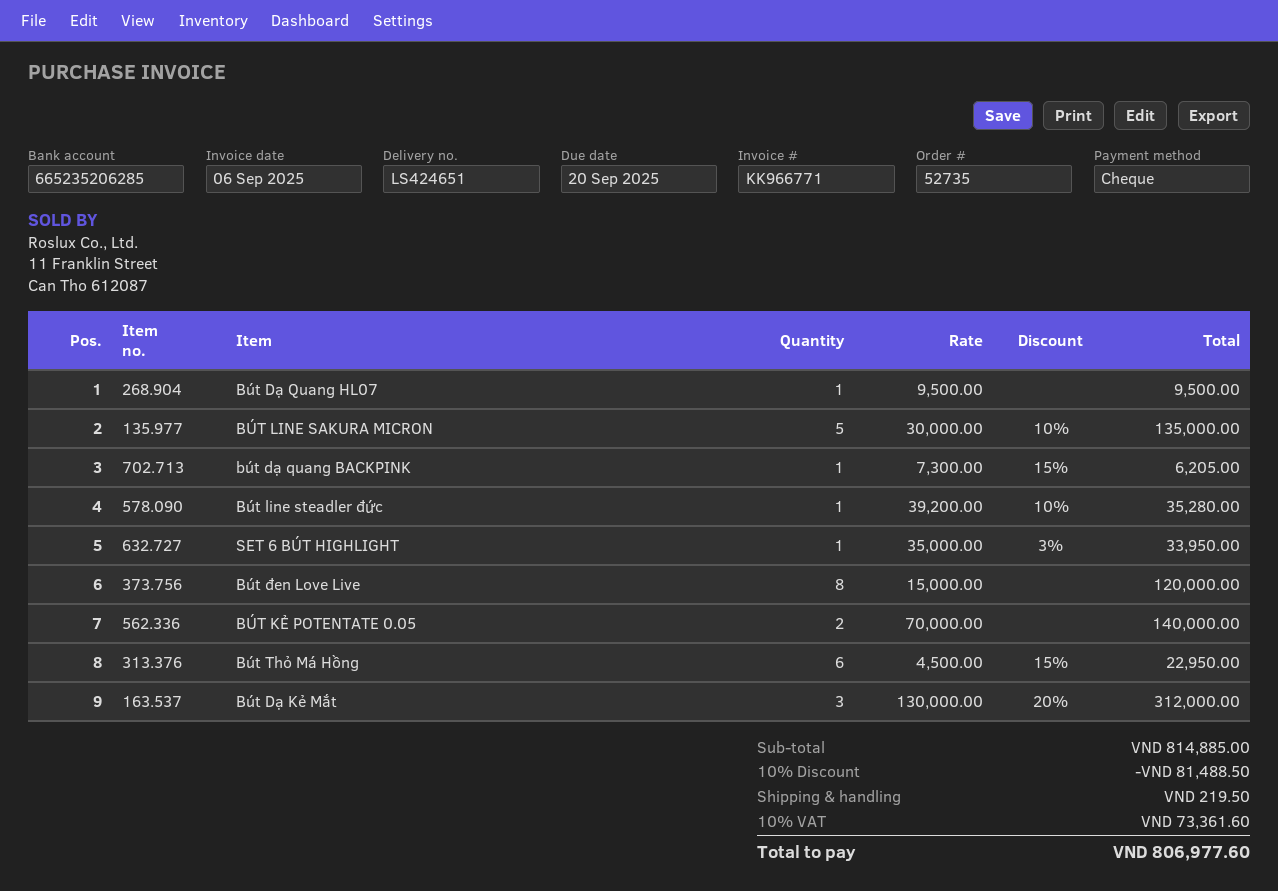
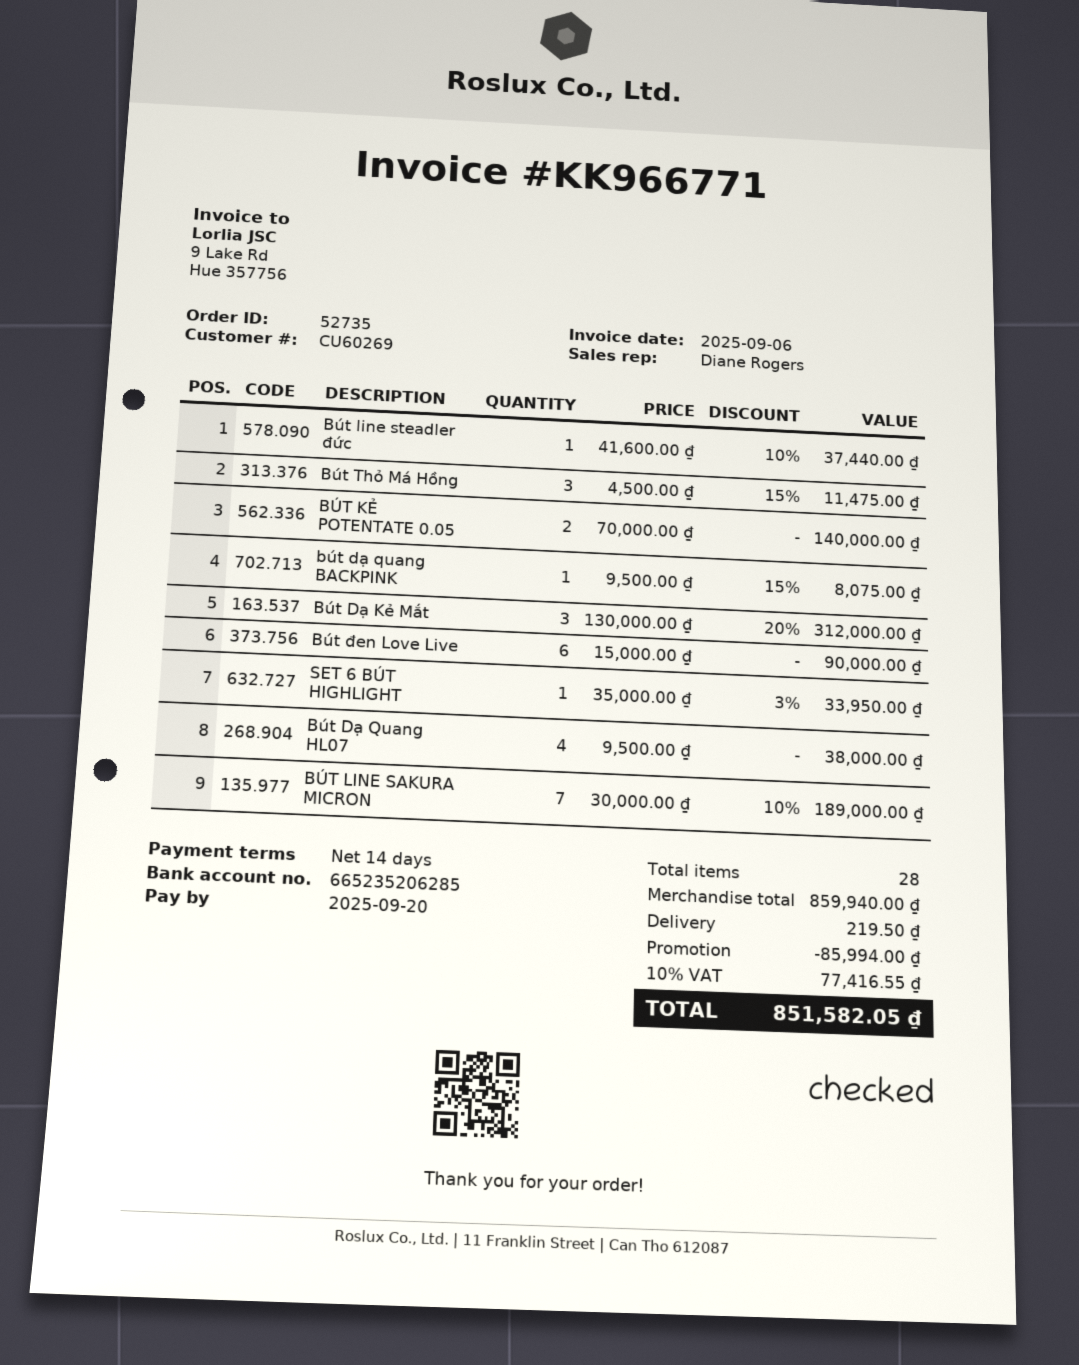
Bút Dạ Quang HL07: 1 x 9500.00 = 9500.00 -> 4 x 9500.00 = 38000.00
BÚT LINE SAKURA MICRON: 5 x 30000.00 - 10% = 135000.00 -> 7 x 30000.00 - 10% = 189000.00
bút dạ quang BACKPINK: 1 x 7300.00 - 15% = 6205.00 -> 1 x 9500.00 - 15% = 8075.00
Bút line steadler đức: 1 x 39200.00 - 10% = 35280.00 -> 1 x 41600.00 - 10% = 37440.00
Bút đen Love Live: 8 x 15000.00 = 120000.00 -> 6 x 15000.00 = 90000.00
Bút Thỏ Má Hồng: 6 x 4500.00 - 15% = 22950.00 -> 3 x 4500.00 - 15% = 11475.00
subtotal: 814885.00 -> 859940.00
discount: 81488.50 -> 85994.00
tax: 10% = 73361.60 -> 10% = 77416.55
total: 806977.60 -> 851582.05

